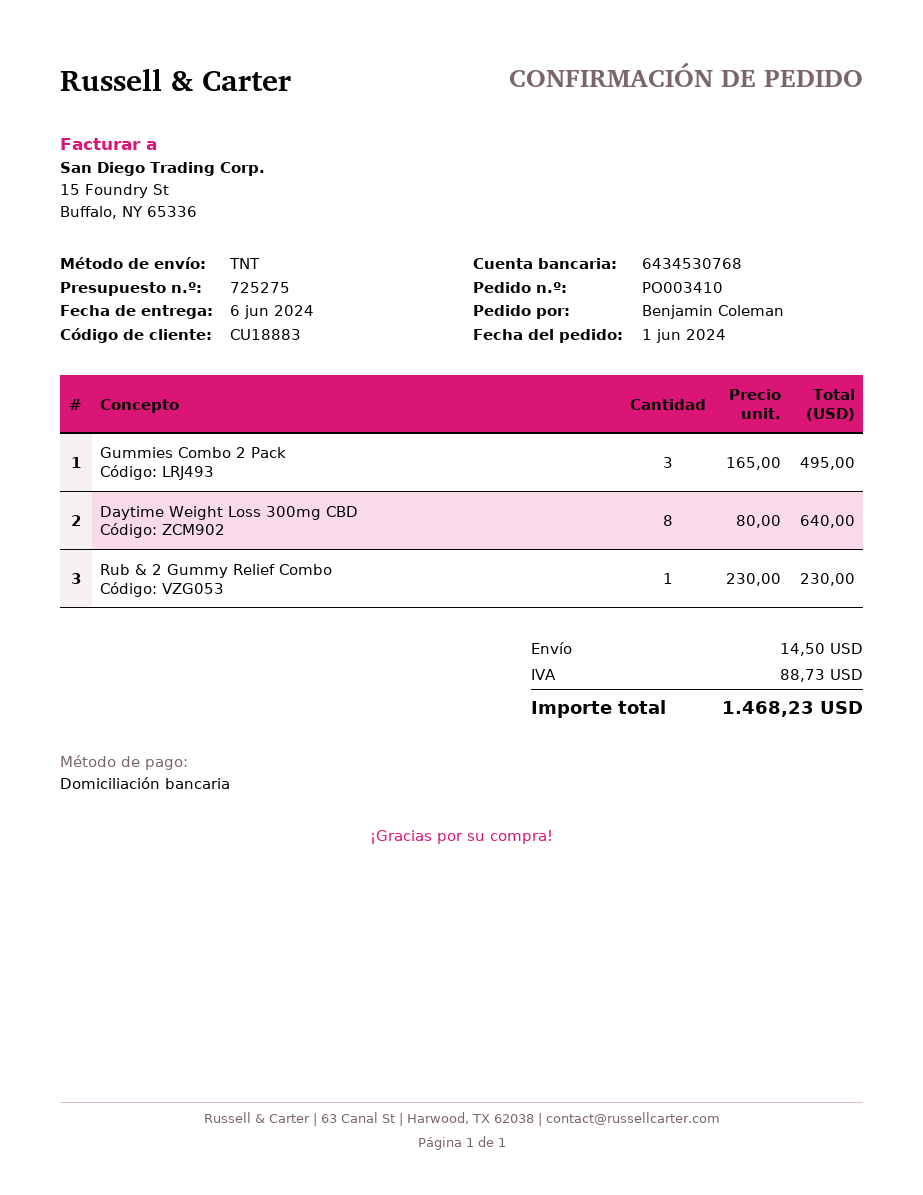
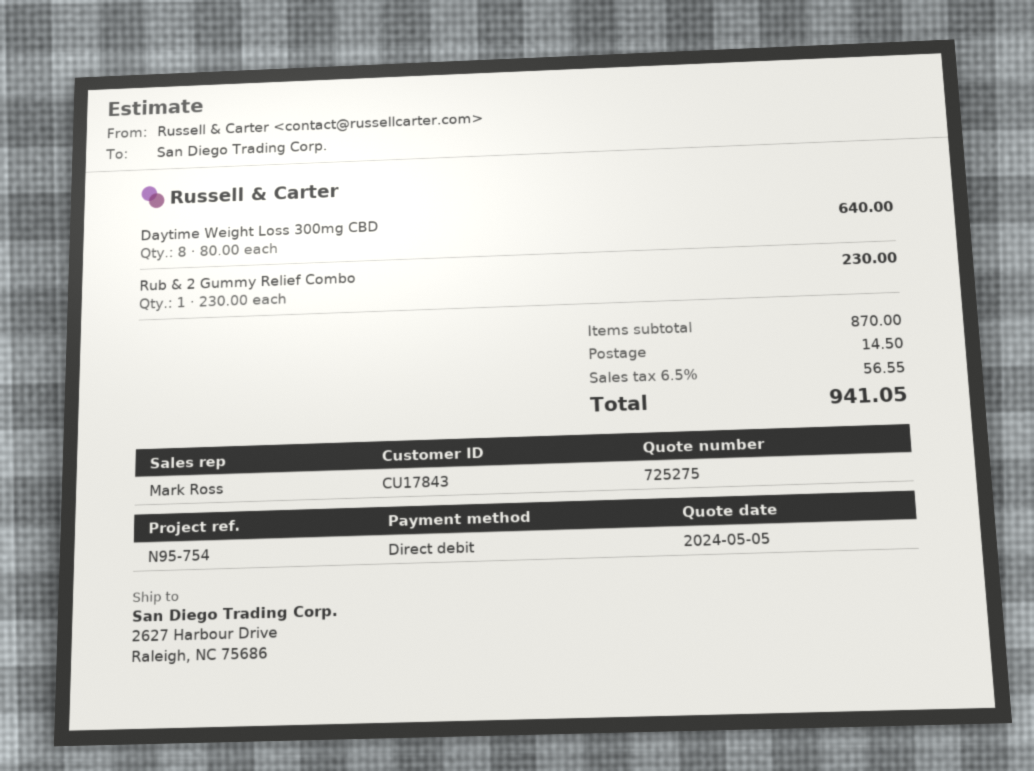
customer number: CU18883 -> CU17843
Gummies Combo 2 Pack: 3 x 165.00 = 495.00 -> none
tax: 88.73 -> 56.55
total: 1468.23 -> 941.05

